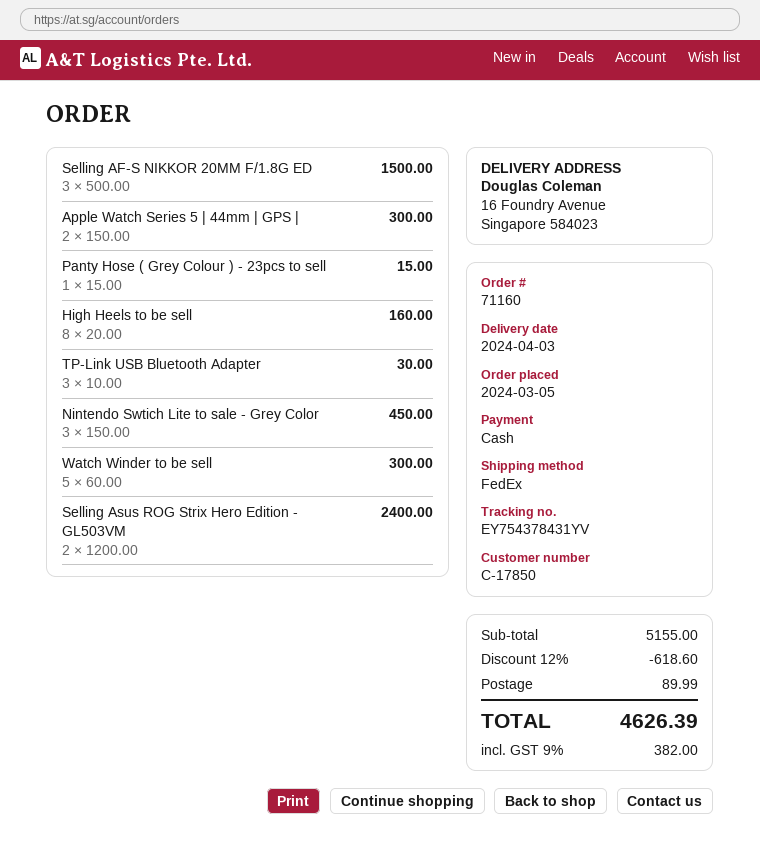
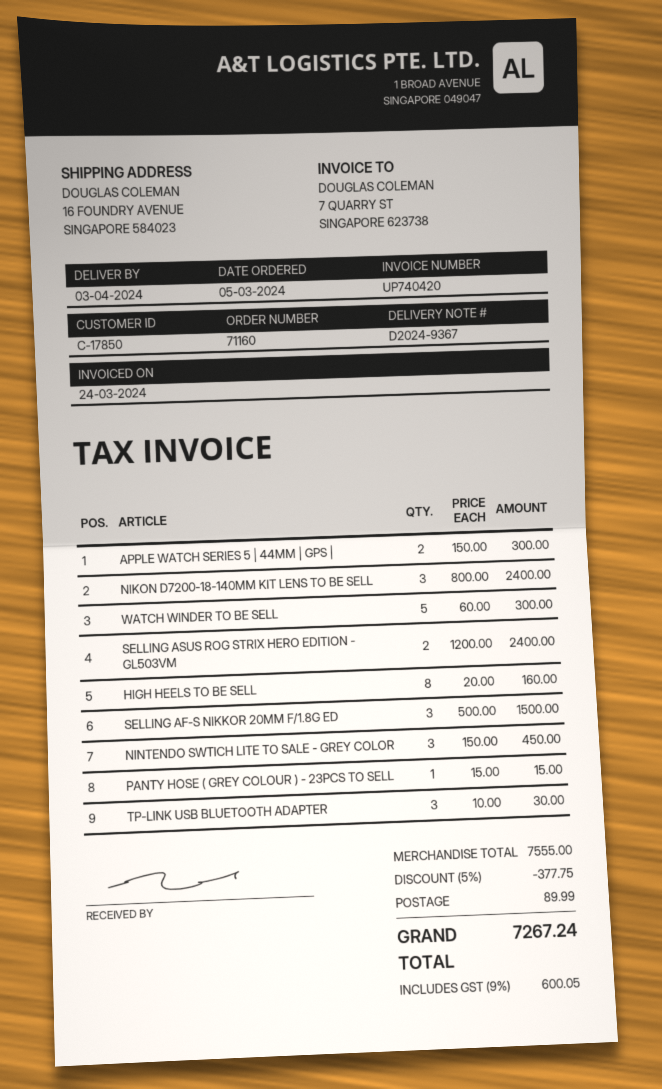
NIKON D7200-18-140MM KIT LENS TO BE SELL: none -> 3 x 800.00 = 2400.00
subtotal: 5155.00 -> 7555.00
discount: 12% = 618.60 -> 5% = 377.75
tax: 9% = 382.00 -> 9% = 600.05
total: 4626.39 -> 7267.24

